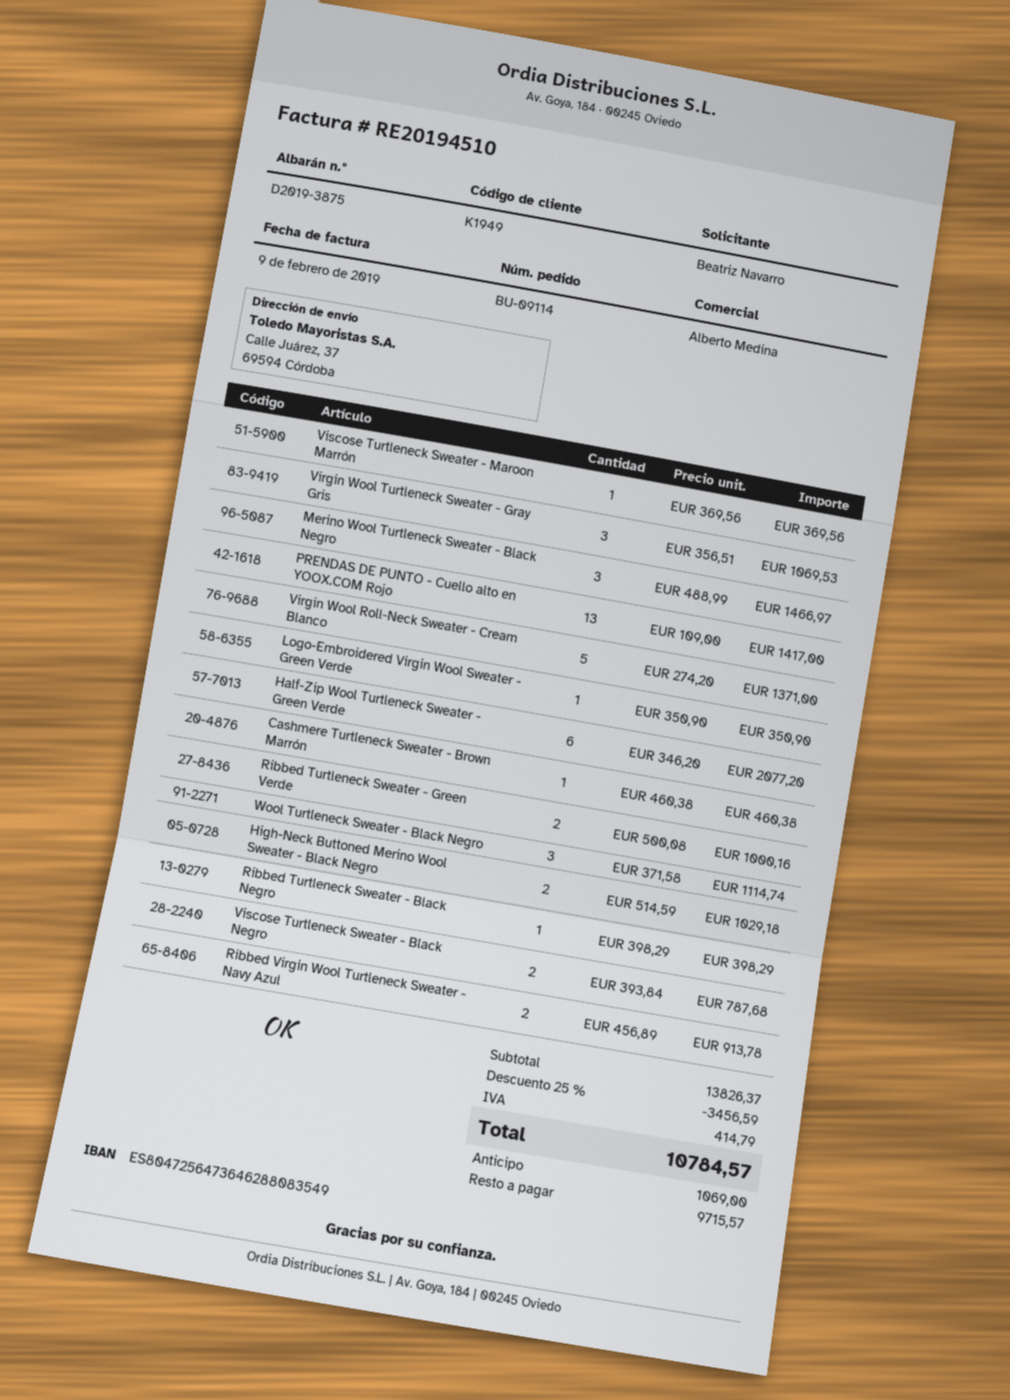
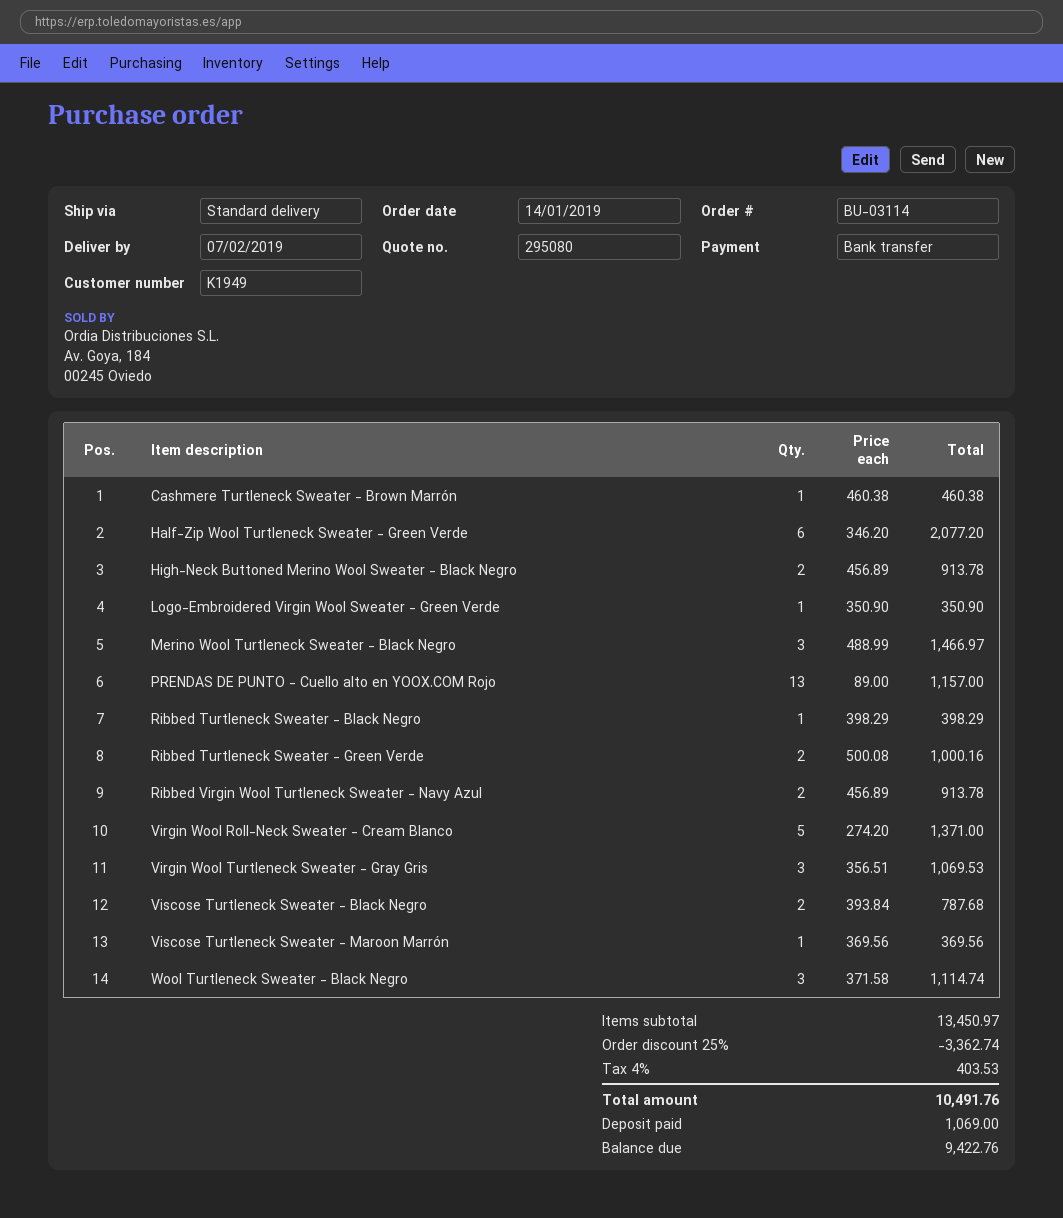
order number: BU-09114 -> BU-03114
PRENDAS DE PUNTO - Cuello alto en YOOX.COM Rojo: 13 x 109.00 = 1417.00 -> 13 x 89.00 = 1157.00
High-Neck Buttoned Merino Wool Sweater - Black Negro: 2 x 514.59 = 1029.18 -> 2 x 456.89 = 913.78
subtotal: 13826.37 -> 13450.97
discount: 25% = 3456.59 -> 25% = 3362.74
tax: 414.79 -> 403.53
total: 10784.57 -> 10491.76
balance: 9715.57 -> 9422.76

